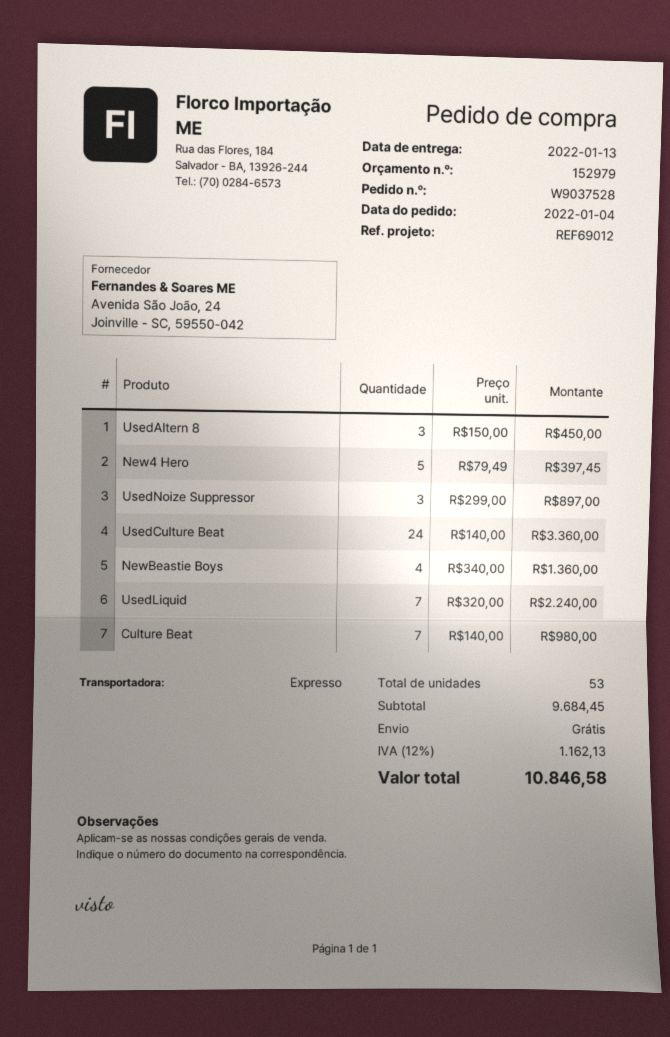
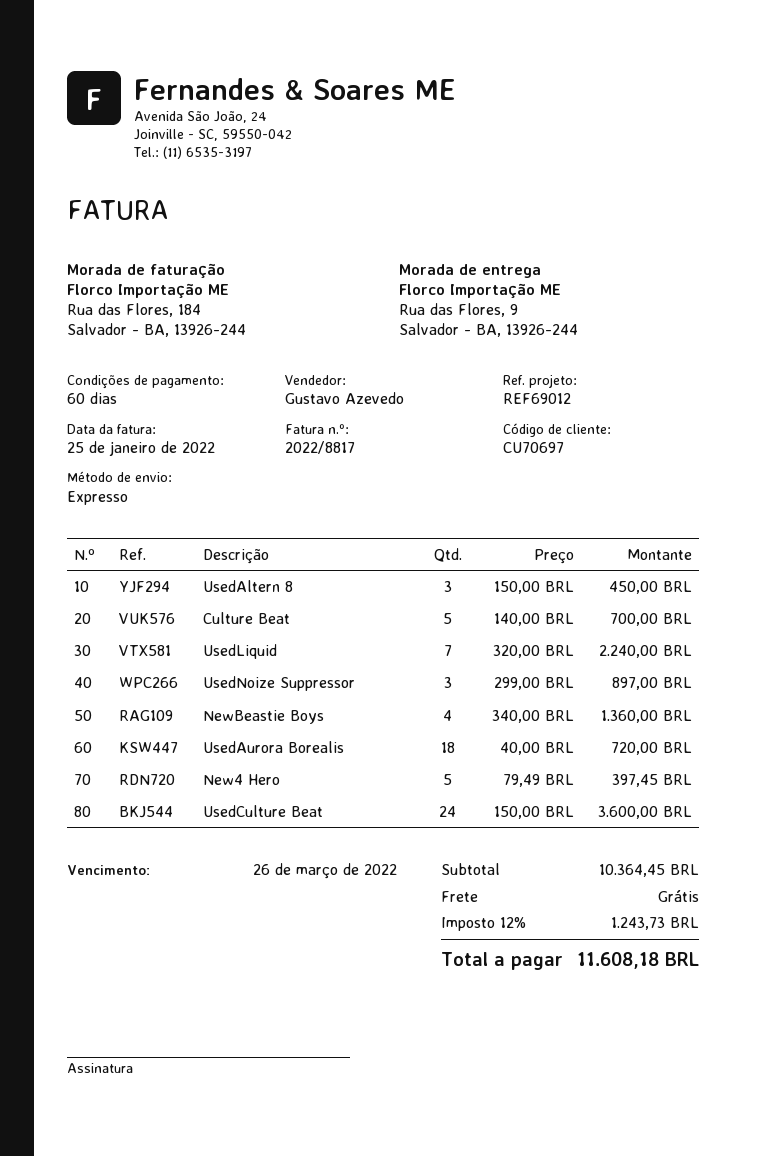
UsedCulture Beat: 24 x 140.00 = 3360.00 -> 24 x 150.00 = 3600.00
Culture Beat: 7 x 140.00 = 980.00 -> 5 x 140.00 = 700.00
UsedAurora Borealis: none -> 18 x 40.00 = 720.00
subtotal: 9684.45 -> 10364.45
tax: 12% = 1162.13 -> 12% = 1243.73
total: 10846.58 -> 11608.18

